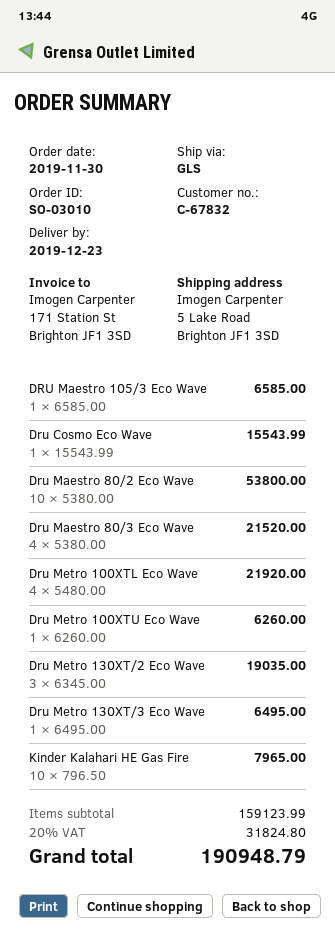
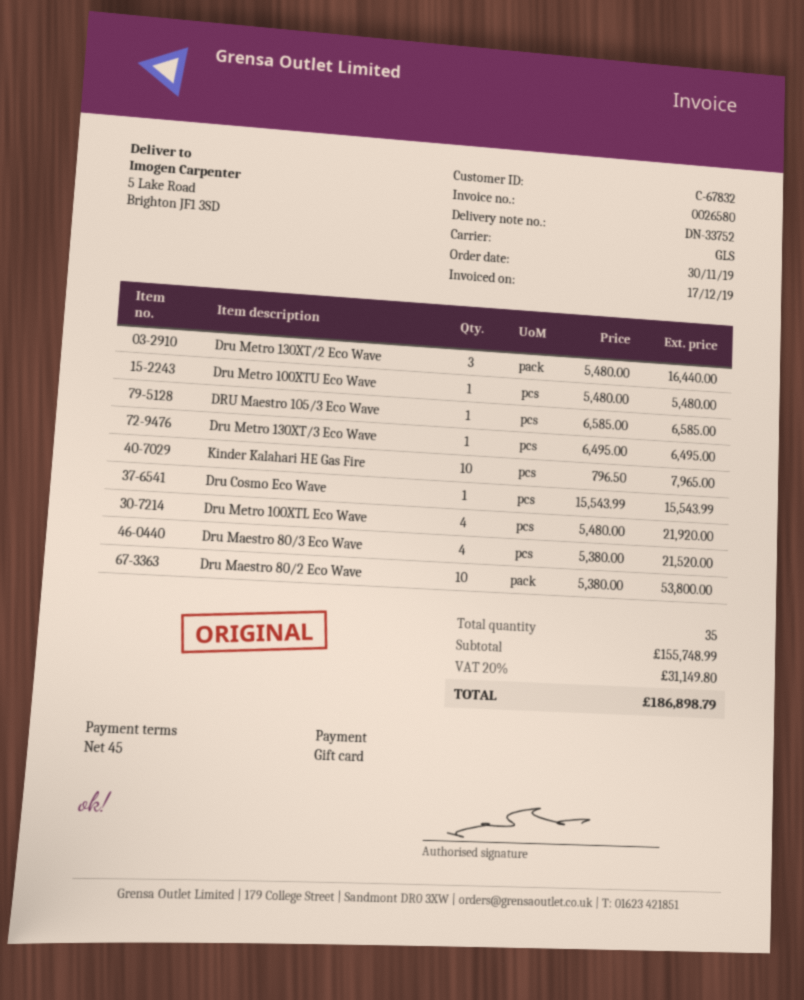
Dru Metro 100XTU Eco Wave: 1 x 6260.00 = 6260.00 -> 1 x 5480.00 = 5480.00
Dru Metro 130XT/2 Eco Wave: 3 x 6345.00 = 19035.00 -> 3 x 5480.00 = 16440.00
subtotal: 159123.99 -> 155748.99
tax: 20% = 31824.80 -> 20% = 31149.80
total: 190948.79 -> 186898.79

